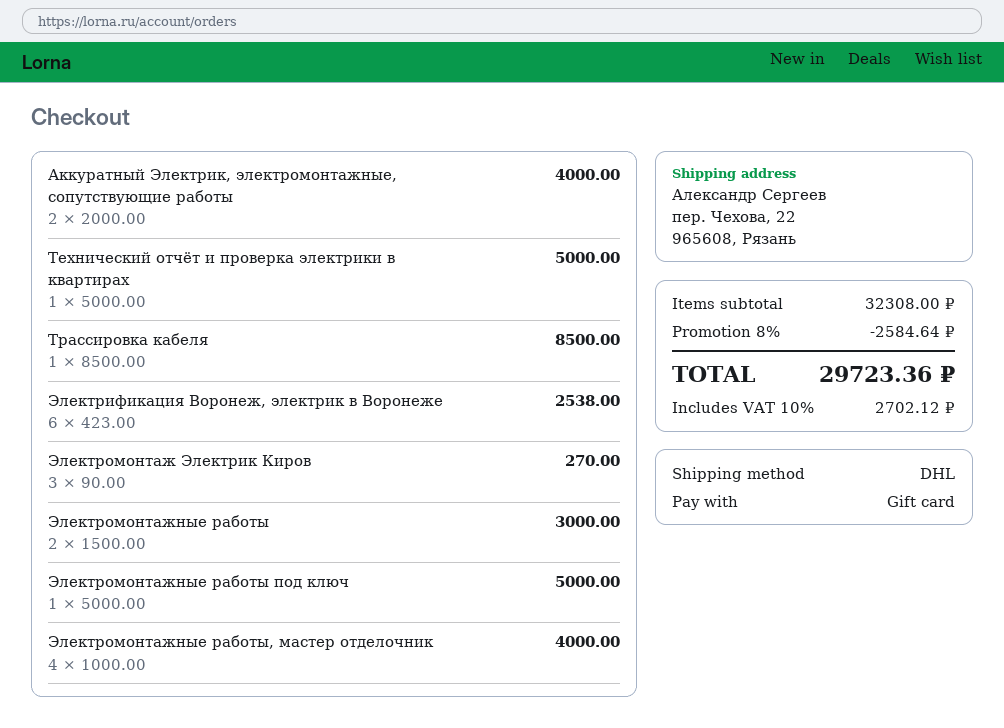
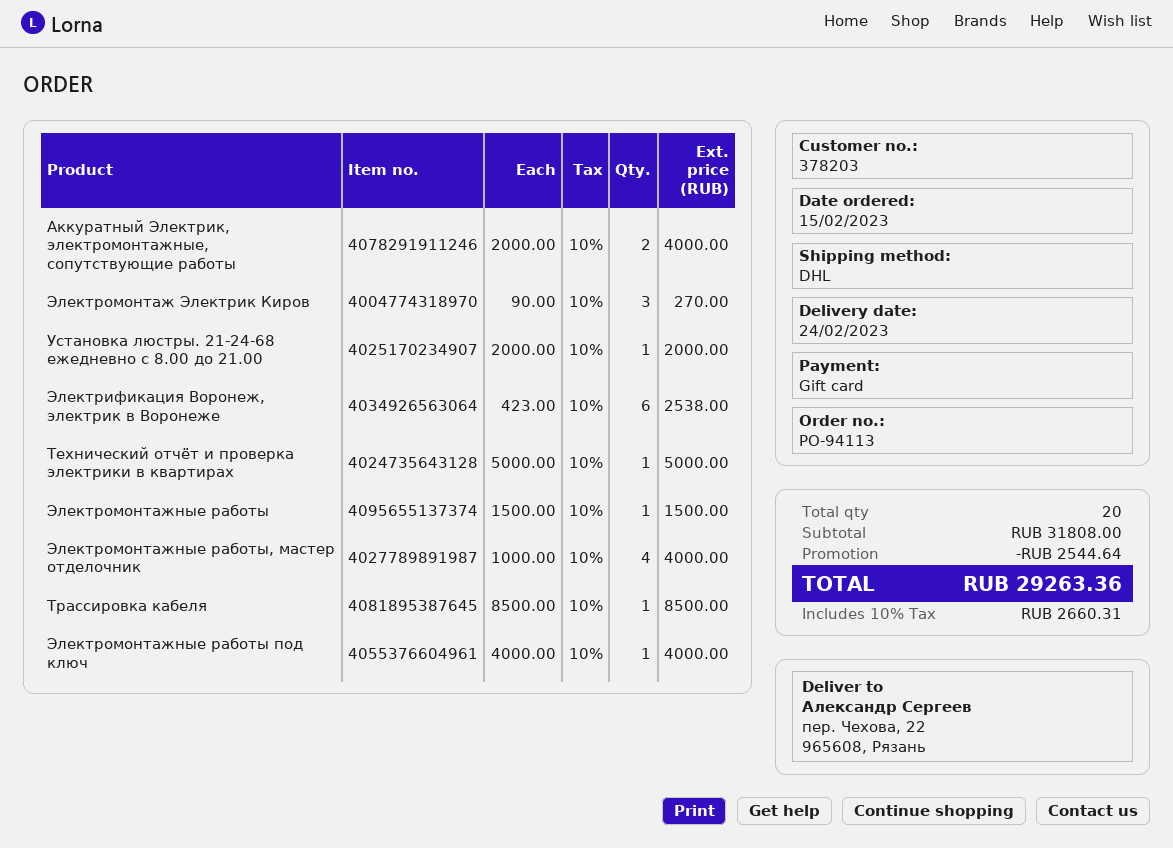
Электромонтажные работы: 2 x 1500.00 = 3000.00 -> 1 x 1500.00 = 1500.00
Электромонтажные работы под ключ: 1 x 5000.00 = 5000.00 -> 1 x 4000.00 = 4000.00
Установка люстры. 21-24-68 ежедневно с 8.00 до 21.00: none -> 1 x 2000.00 = 2000.00
subtotal: 32308.00 -> 31808.00
discount: 2584.64 -> 2544.64
tax: 10% = 2702.12 -> 10% = 2660.31
total: 29723.36 -> 29263.36

